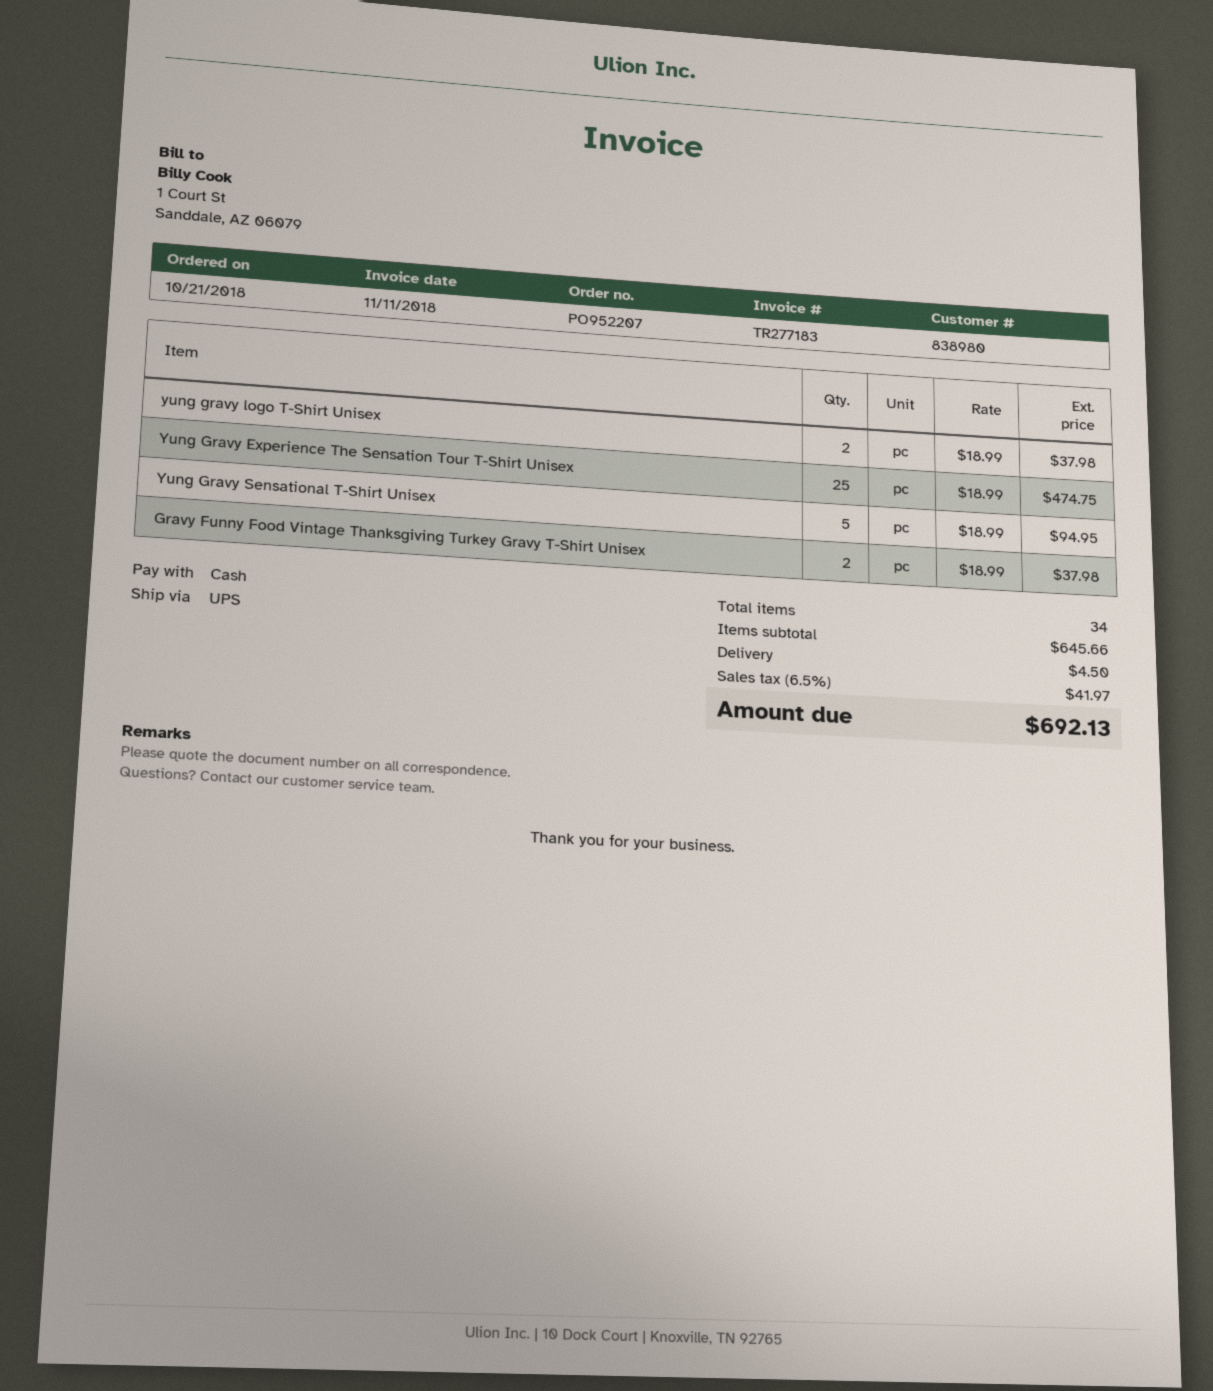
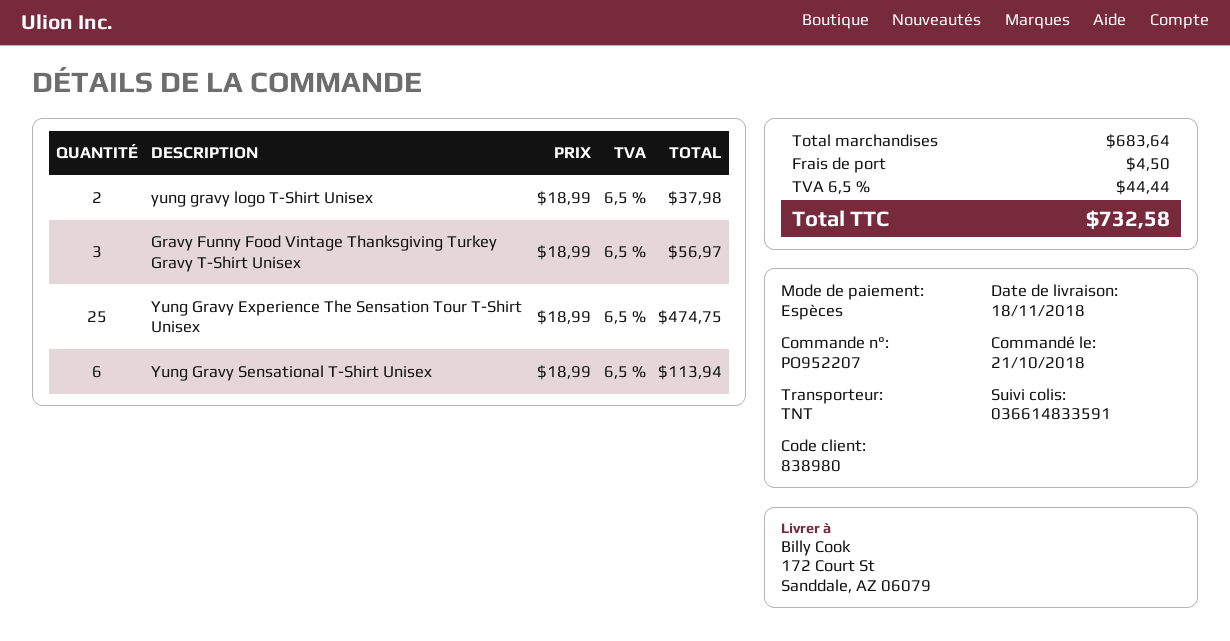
shipping method: UPS -> TNT
Yung Gravy Sensational T-Shirt Unisex: 5 x 18.99 = 94.95 -> 6 x 18.99 = 113.94
Gravy Funny Food Vintage Thanksgiving Turkey Gravy T-Shirt Unisex: 2 x 18.99 = 37.98 -> 3 x 18.99 = 56.97
subtotal: 645.66 -> 683.64
tax: 6.5% = 41.97 -> 6.5% = 44.44
total: 692.13 -> 732.58

